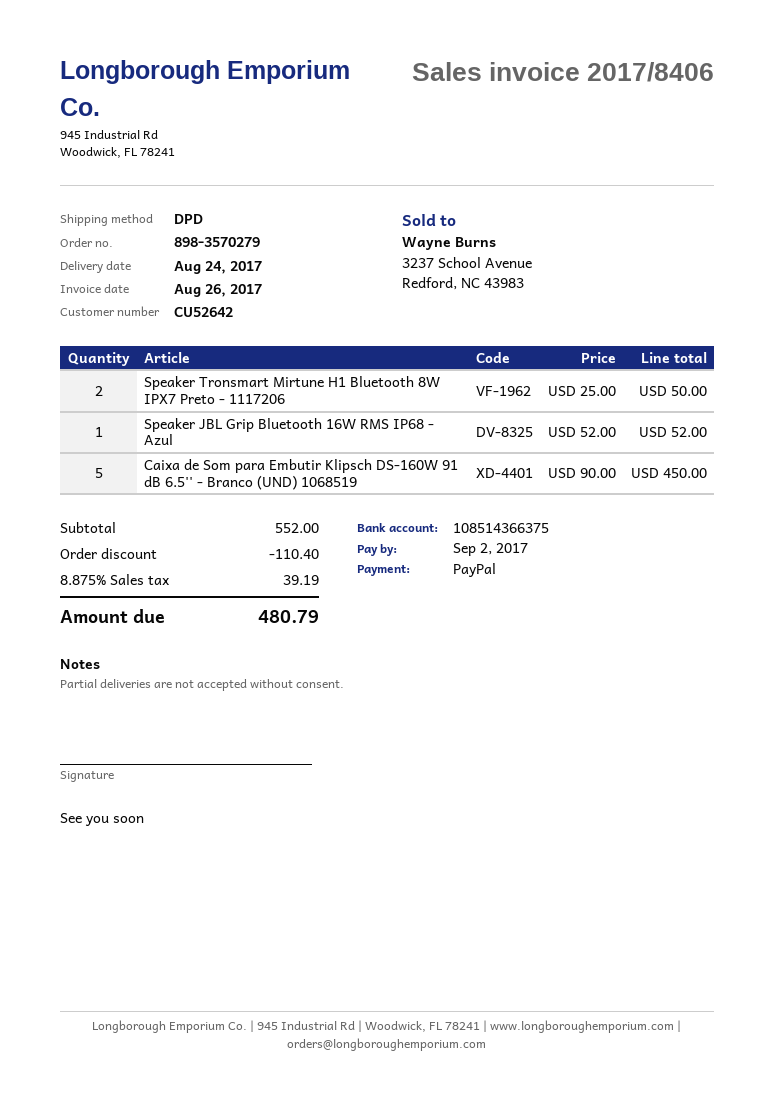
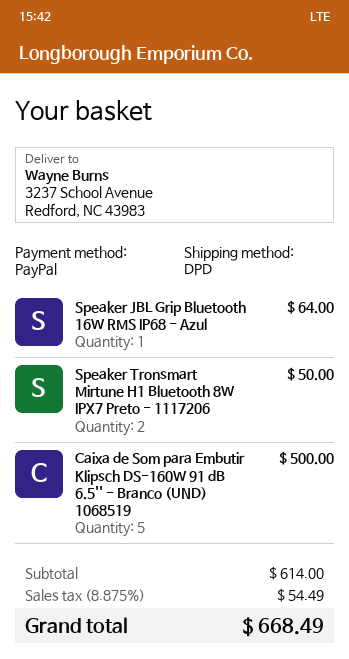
Speaker JBL Grip Bluetooth 16W RMS IP68 - Azul: 1 for 52.00 -> 1 for 64.00
Caixa de Som para Embutir Klipsch DS-160W 91 dB 6.5'' - Branco (UND) 1068519: 5 for 450.00 -> 5 for 500.00
subtotal: 552.00 -> 614.00
discount: 110.40 -> none
tax: 8.875% = 39.19 -> 8.875% = 54.49
total: 480.79 -> 668.49

